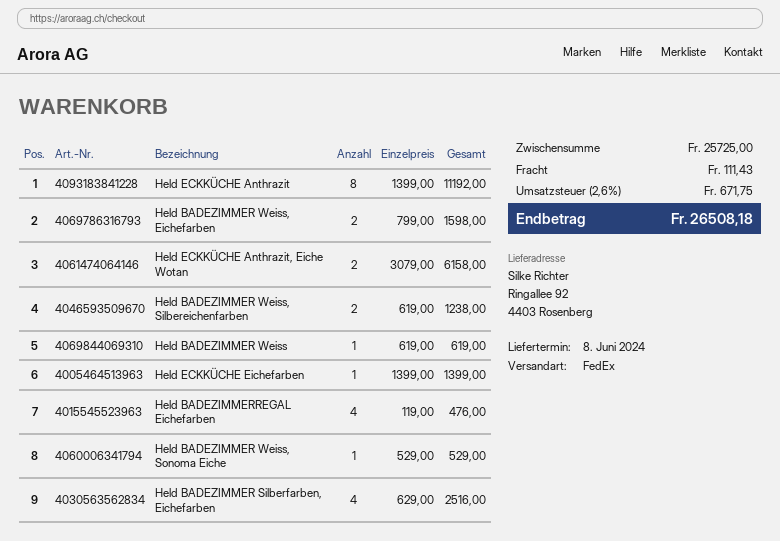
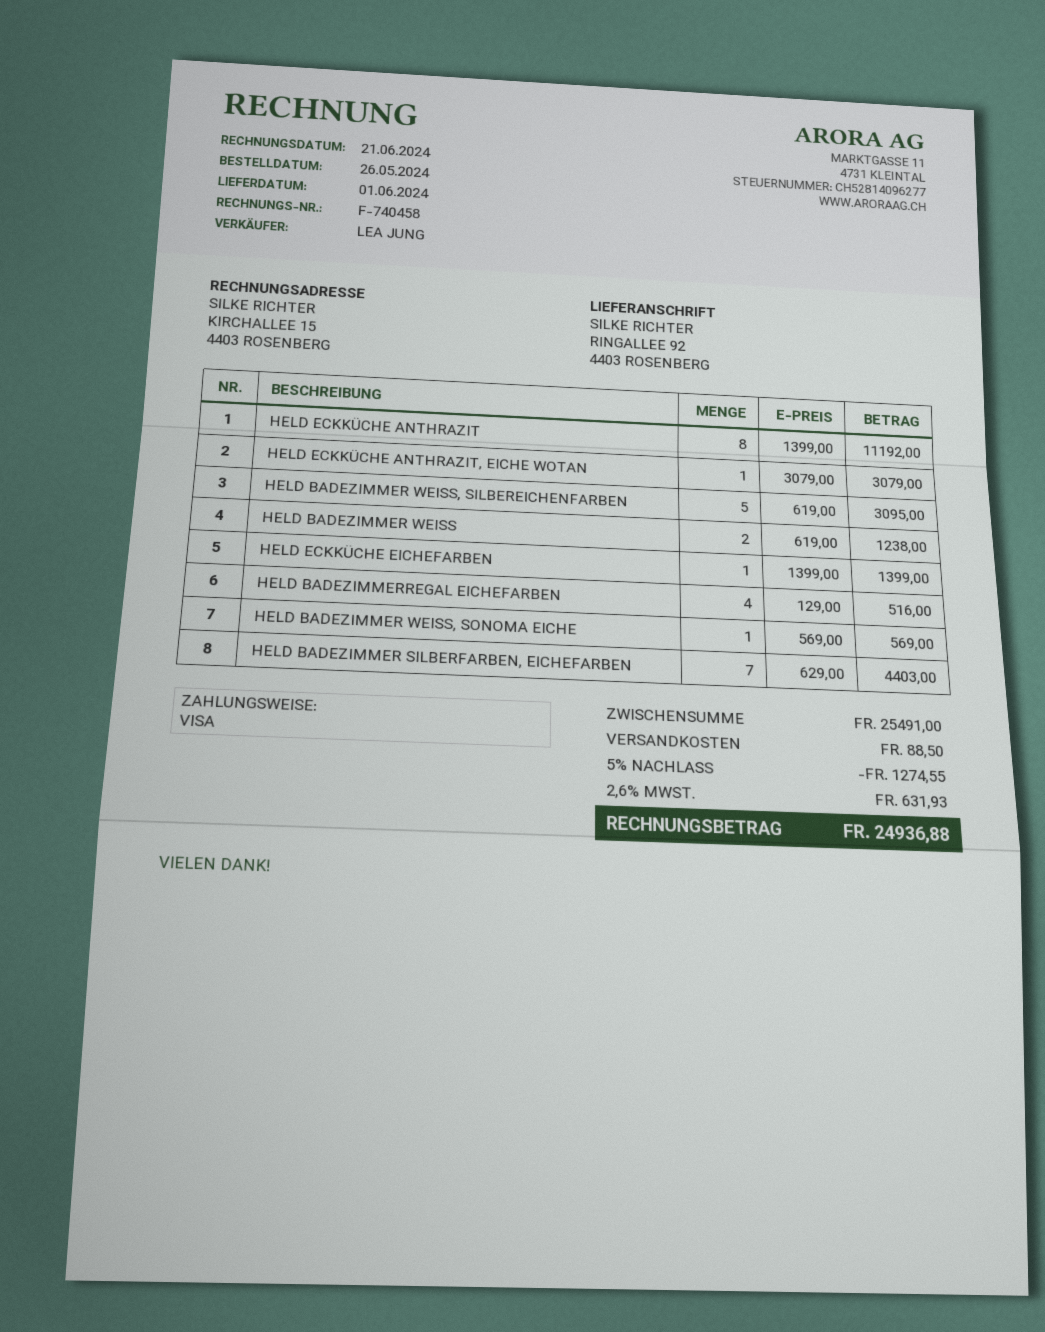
delivery date: 2024-06-08 -> 2024-06-01
Held BADEZIMMER Weiss, Eichefarben: 2 x 799.00 = 1598.00 -> none
Held ECKKÜCHE Anthrazit, Eiche Wotan: 2 x 3079.00 = 6158.00 -> 1 x 3079.00 = 3079.00
Held BADEZIMMER Weiss, Silbereichenfarben: 2 x 619.00 = 1238.00 -> 5 x 619.00 = 3095.00
Held BADEZIMMER Weiss: 1 x 619.00 = 619.00 -> 2 x 619.00 = 1238.00
Held BADEZIMMERREGAL Eichefarben: 4 x 119.00 = 476.00 -> 4 x 129.00 = 516.00
Held BADEZIMMER Weiss, Sonoma Eiche: 1 x 529.00 = 529.00 -> 1 x 569.00 = 569.00
Held BADEZIMMER Silberfarben, Eichefarben: 4 x 629.00 = 2516.00 -> 7 x 629.00 = 4403.00
subtotal: 25725.00 -> 25491.00
discount: none -> 5% = 1274.55
shipping: 111.43 -> 88.50
tax: 2.6% = 671.75 -> 2.6% = 631.93
total: 26508.18 -> 24936.88

